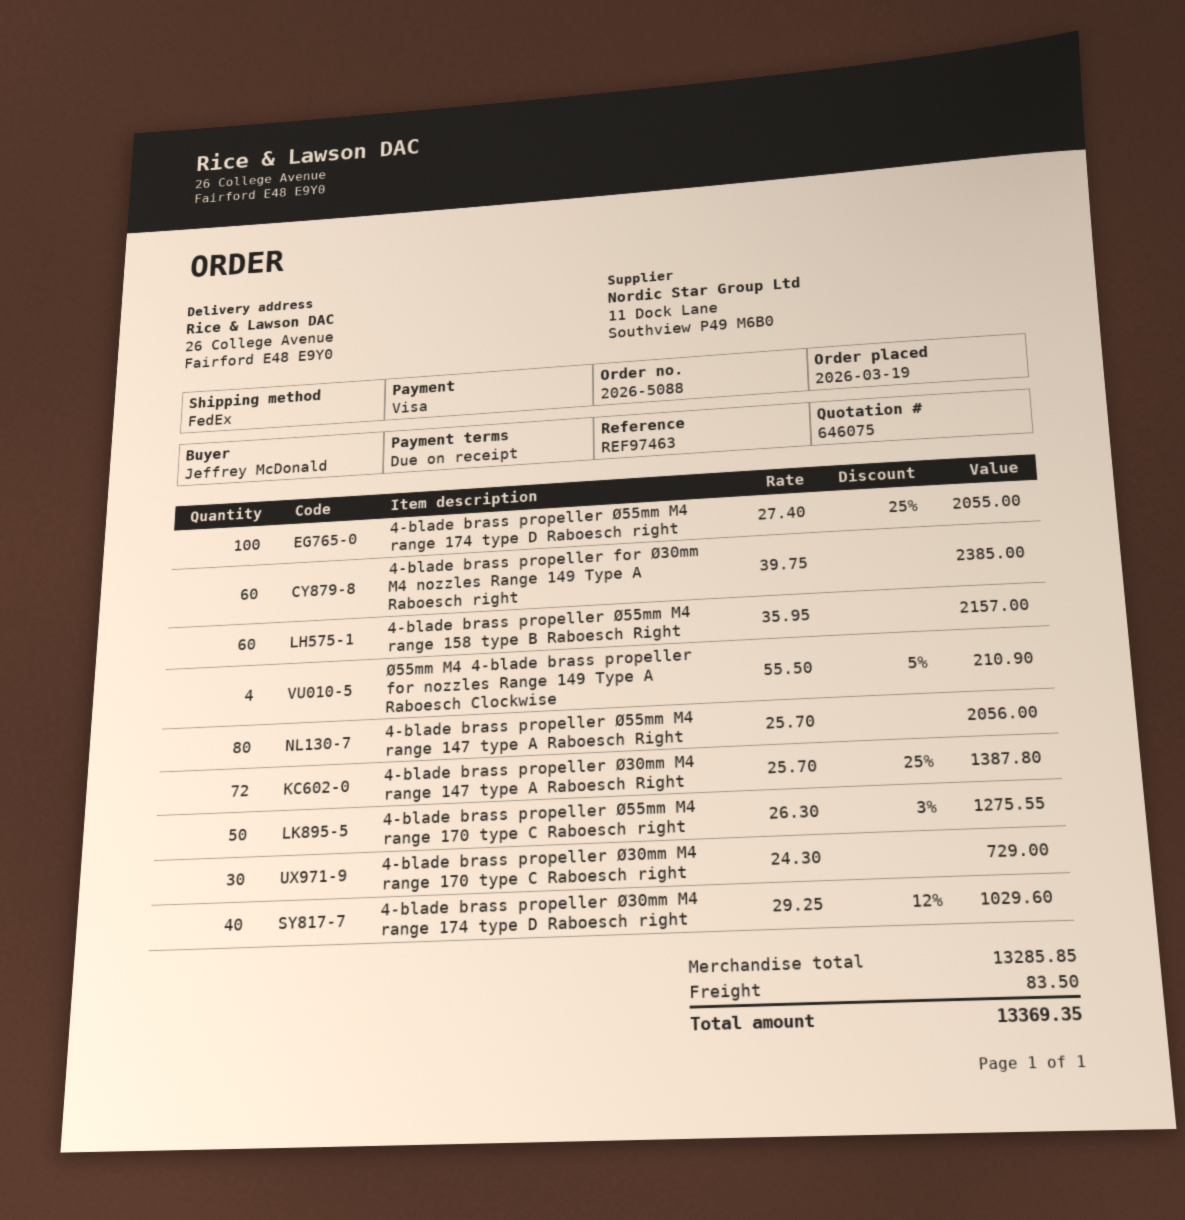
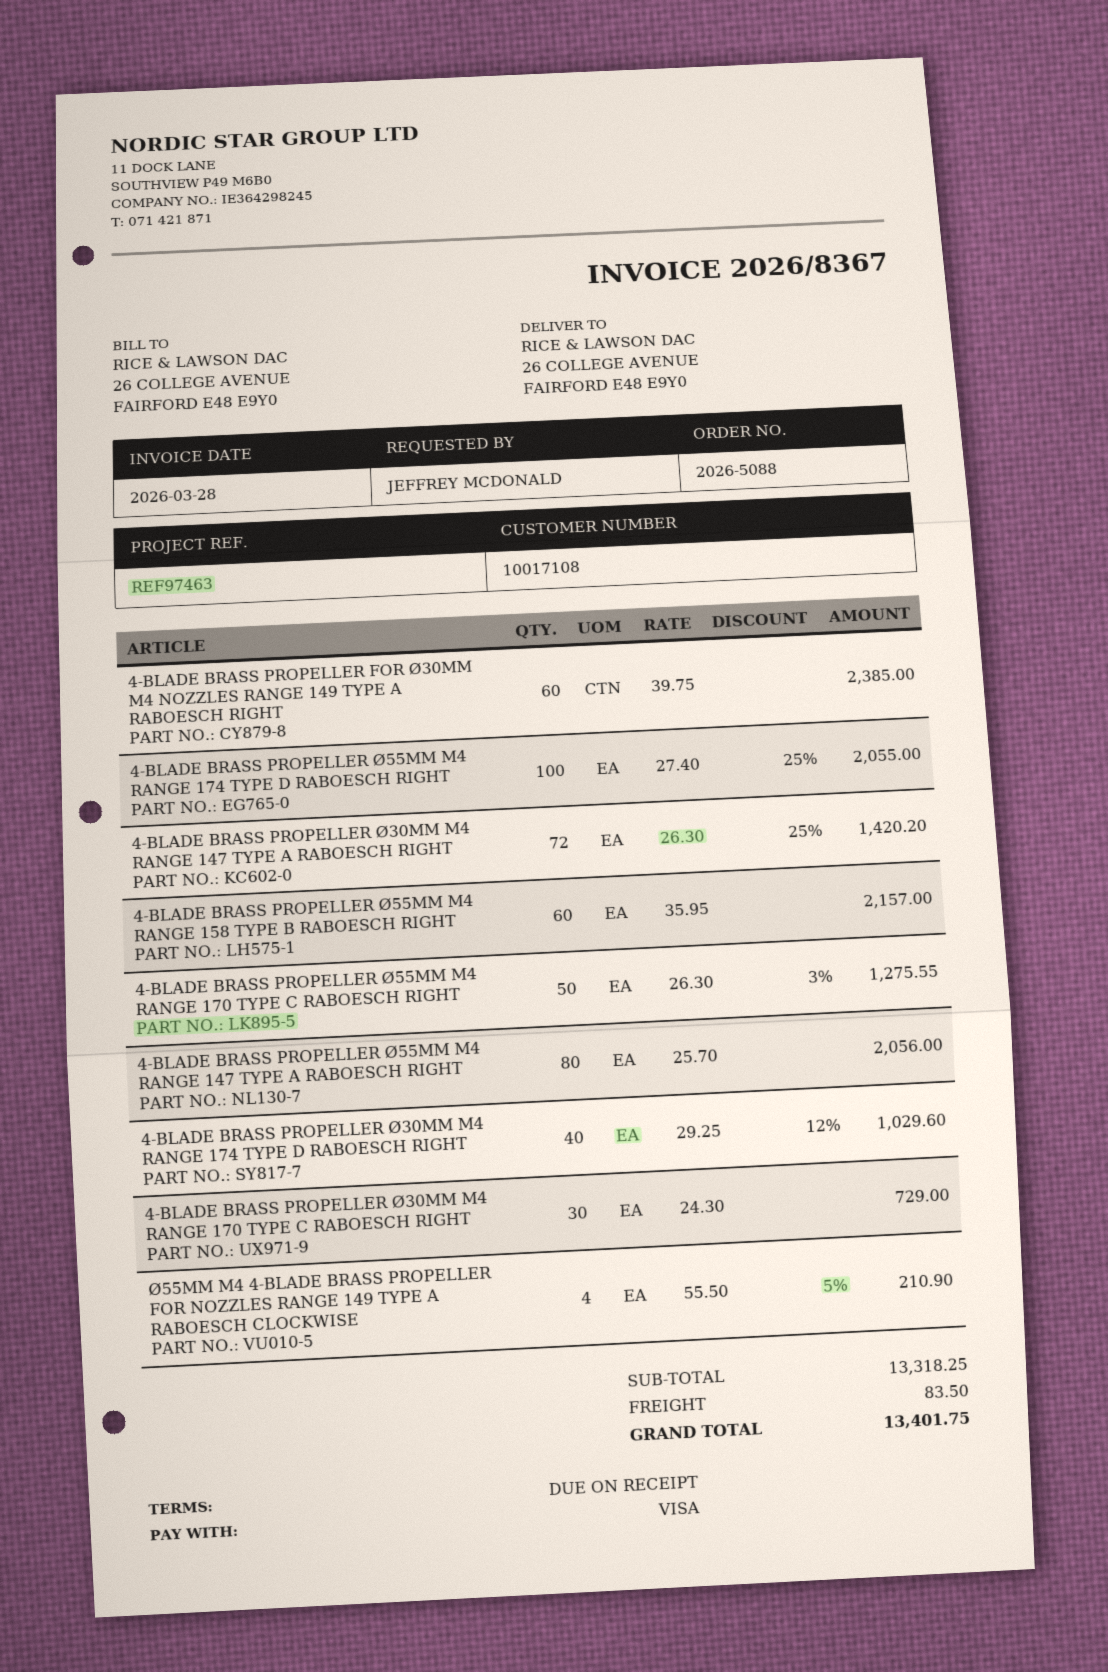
4-blade brass propeller Ø30mm M4 range 147 type A Raboesch Right: 72 x 25.70 - 25% = 1387.80 -> 72 x 26.30 - 25% = 1420.20
subtotal: 13285.85 -> 13318.25
total: 13369.35 -> 13401.75

